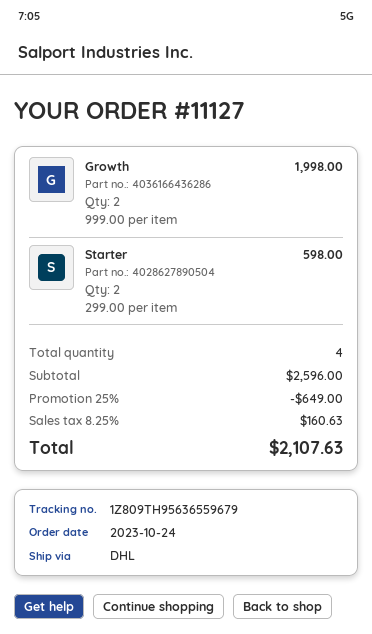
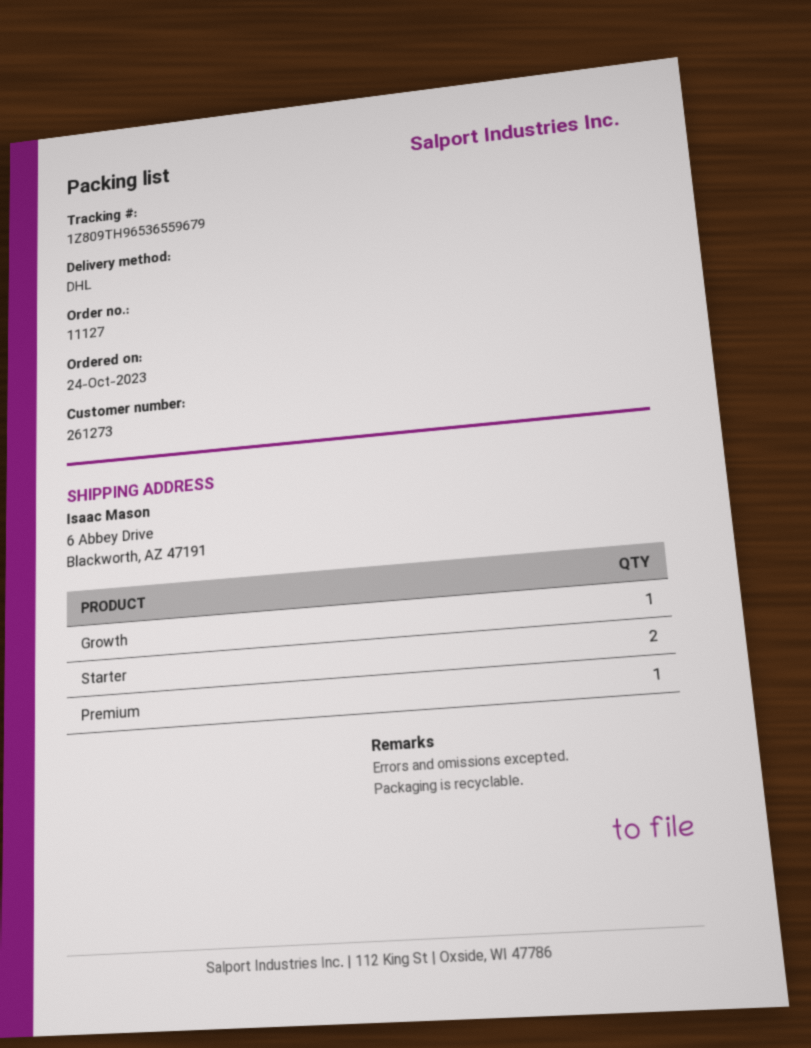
tracking number: 1Z809TH95636559679 -> 1Z809TH96536559679
Growth: 2 -> 1
Premium: none -> 1

